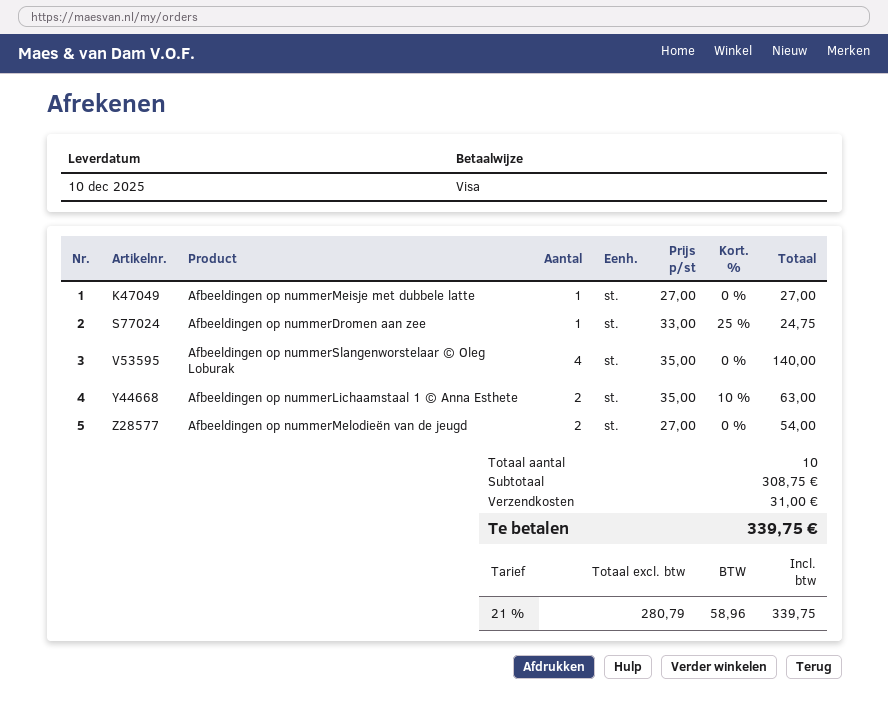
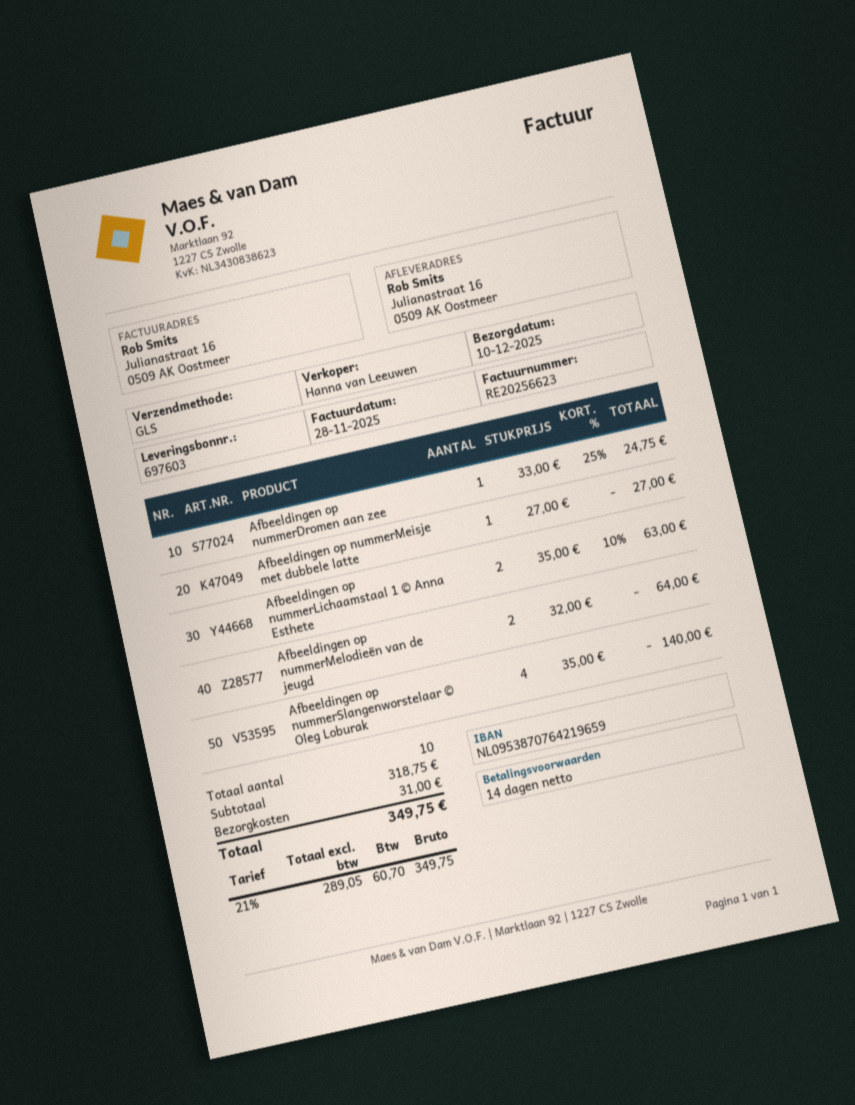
Afbeeldingen op nummerMelodieën van de jeugd: 2 x 27.00 = 54.00 -> 2 x 32.00 = 64.00
subtotal: 308.75 -> 318.75
net: 280.79 -> 289.05
tax: 21% = 58.96 -> 21% = 60.70
total: 339.75 -> 349.75

